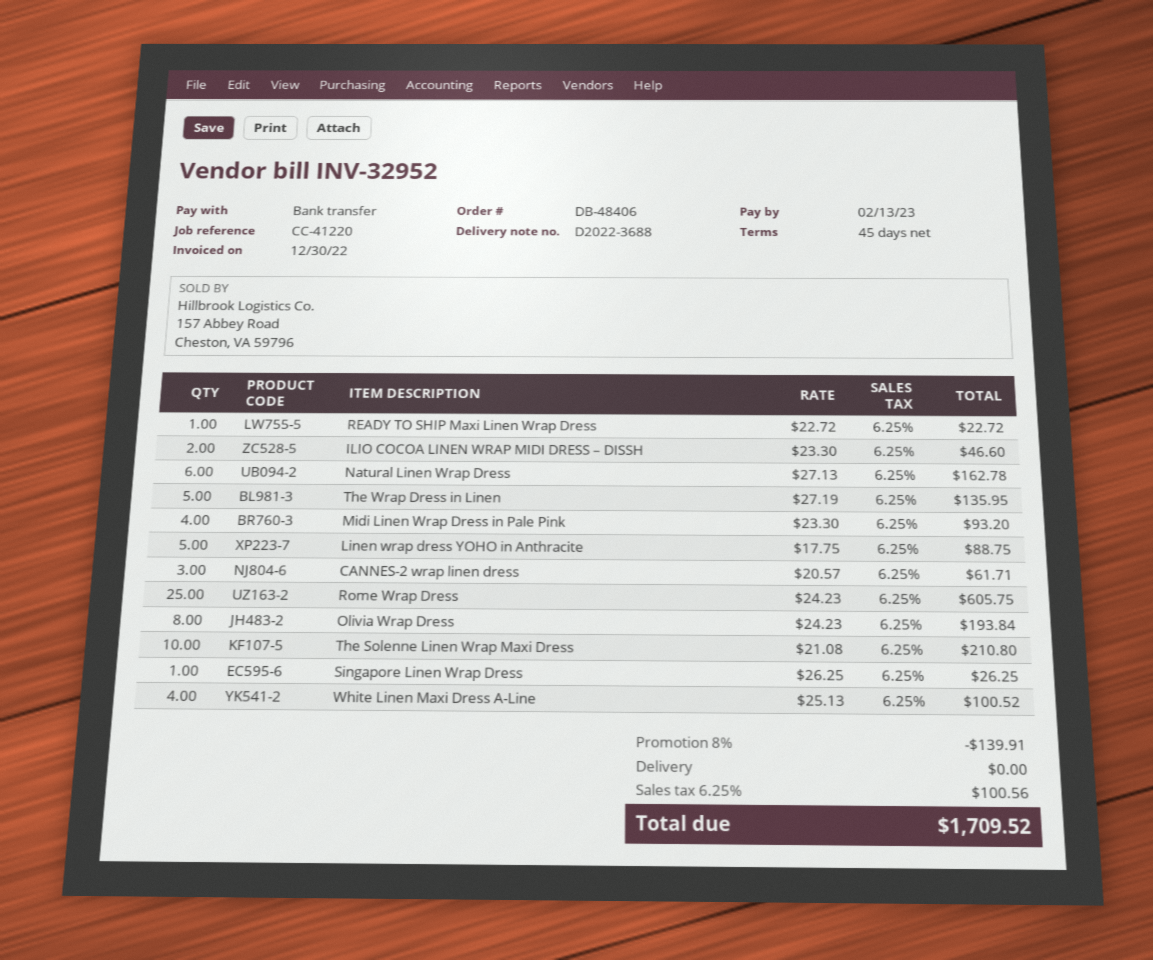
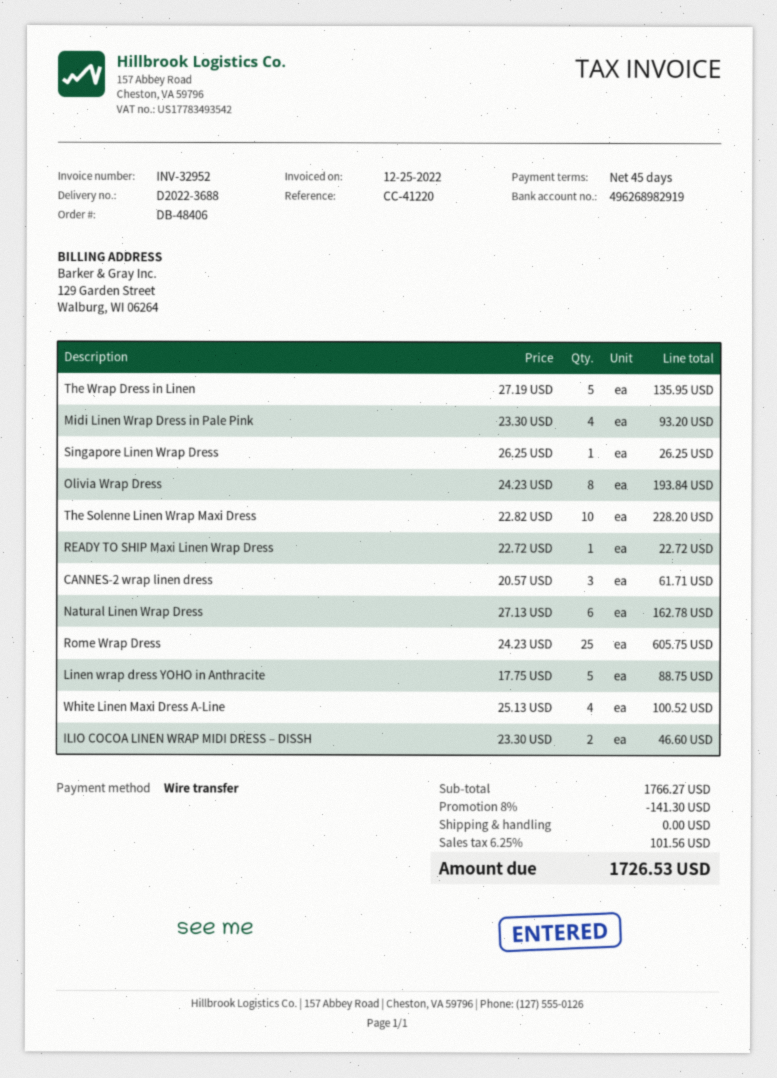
invoice date: 2022-12-30 -> 2022-12-25
The Solenne Linen Wrap Maxi Dress: 10 x 21.08 = 210.80 -> 10 x 22.82 = 228.20
discount: 8% = 139.91 -> 8% = 141.30
tax: 6.25% = 100.56 -> 6.25% = 101.56
total: 1709.52 -> 1726.53

